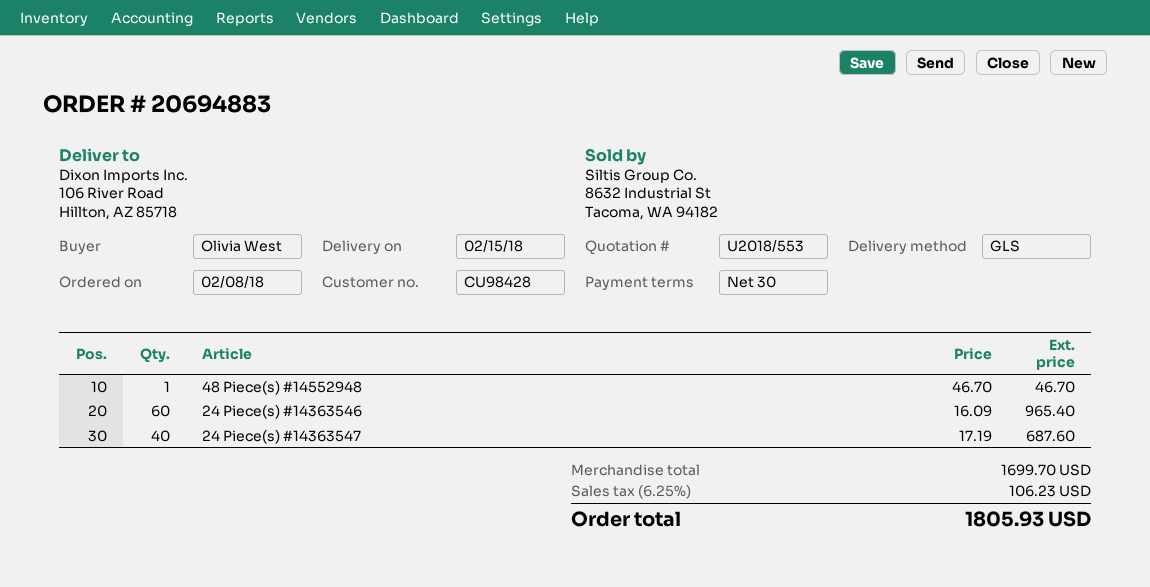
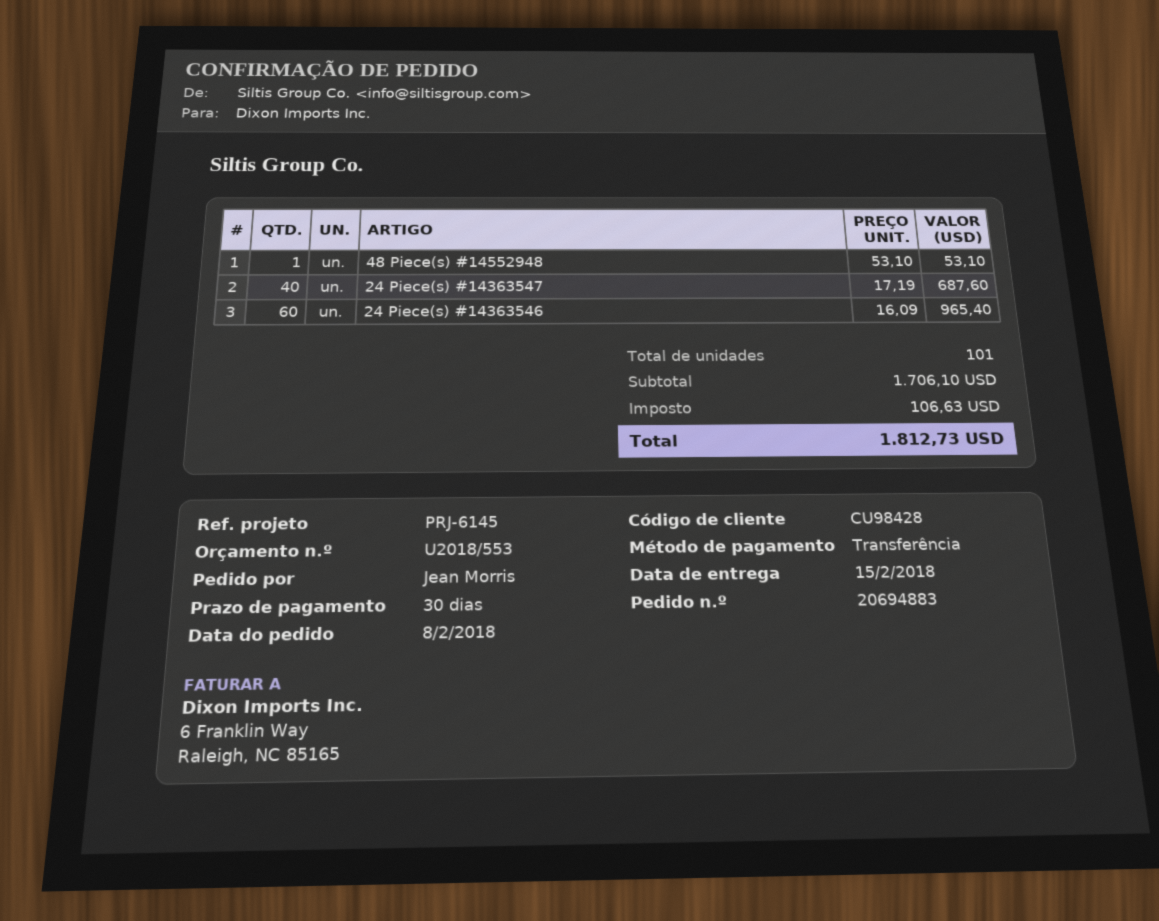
ordered by: Olivia West -> Jean Morris
48 Piece(s) #14552948: 1 x 46.70 = 46.70 -> 1 x 53.10 = 53.10
subtotal: 1699.70 -> 1706.10
tax: 106.23 -> 106.63
total: 1805.93 -> 1812.73

